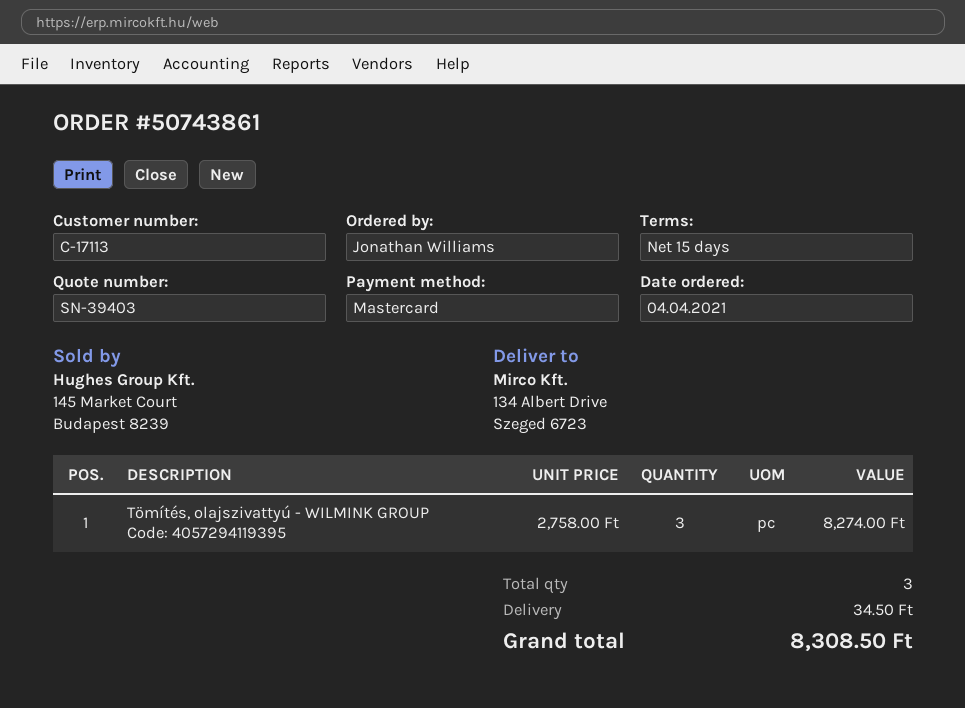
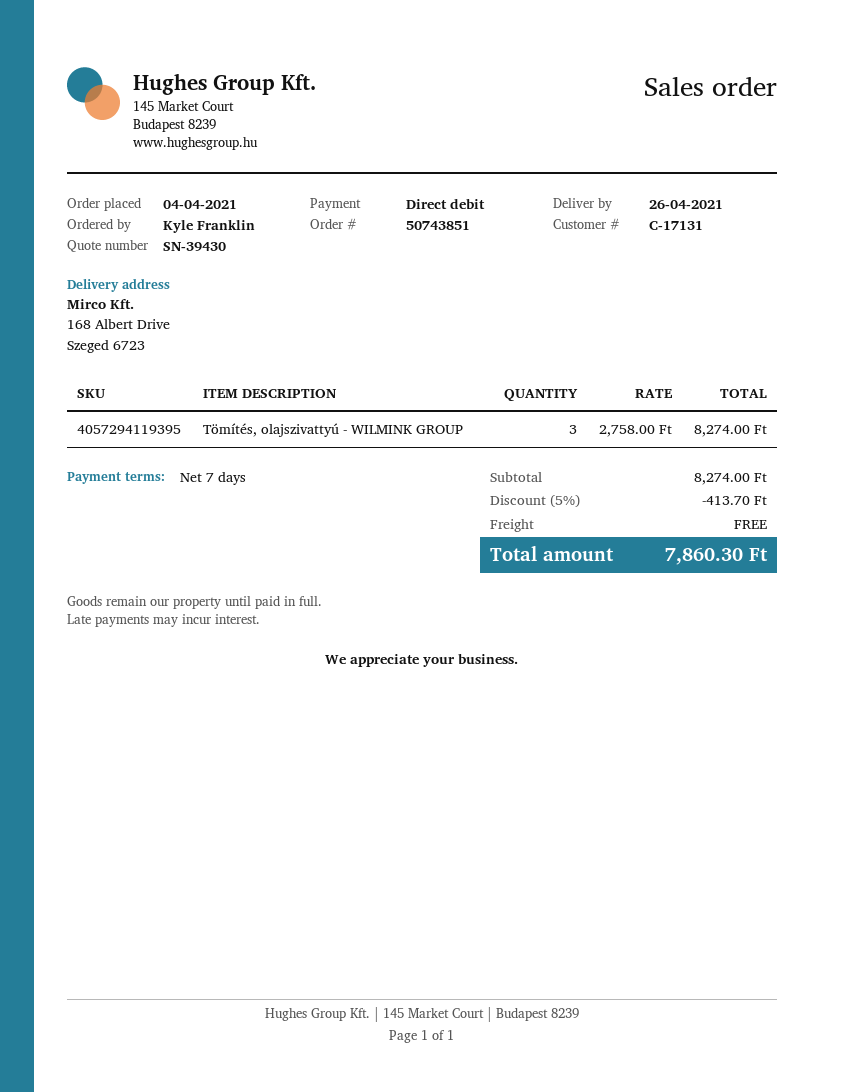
quote number: SN-39403 -> SN-39430
order number: 50743861 -> 50743851
payment terms: 15 days -> 7 days
customer number: C-17113 -> C-17131
ordered by: Jonathan Williams -> Kyle Franklin
payment method: Mastercard -> direct debit
ship to: 134 Albert Drive, Szeged 6723 -> 168 Albert Drive, Szeged 6723
discount: none -> 5% = 413.70
shipping: 34.50 -> 0.00
total: 8308.50 -> 7860.30

